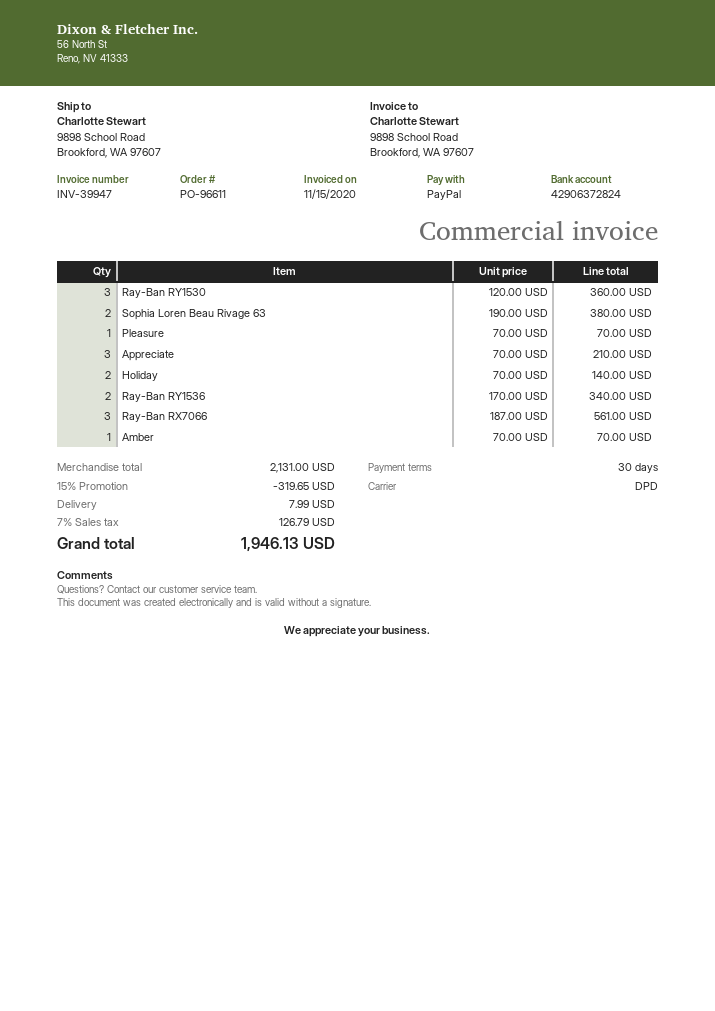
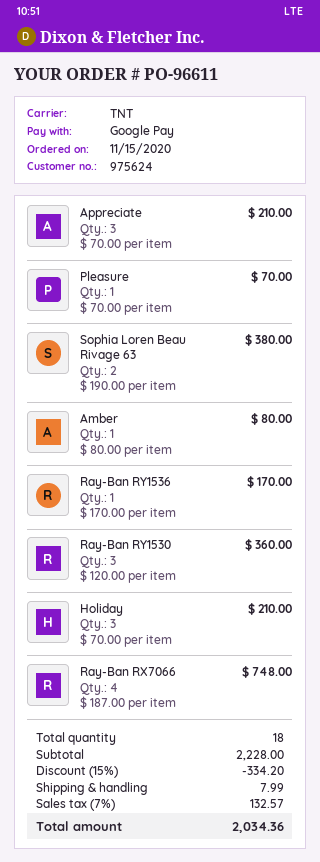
payment method: PayPal -> Google Pay
shipping method: DPD -> TNT
Holiday: 2 x 70.00 = 140.00 -> 3 x 70.00 = 210.00
Ray-Ban RY1536: 2 x 170.00 = 340.00 -> 1 x 170.00 = 170.00
Ray-Ban RX7066: 3 x 187.00 = 561.00 -> 4 x 187.00 = 748.00
Amber: 1 x 70.00 = 70.00 -> 1 x 80.00 = 80.00
subtotal: 2131.00 -> 2228.00
discount: 15% = 319.65 -> 15% = 334.20
tax: 7% = 126.79 -> 7% = 132.57
total: 1946.13 -> 2034.36

